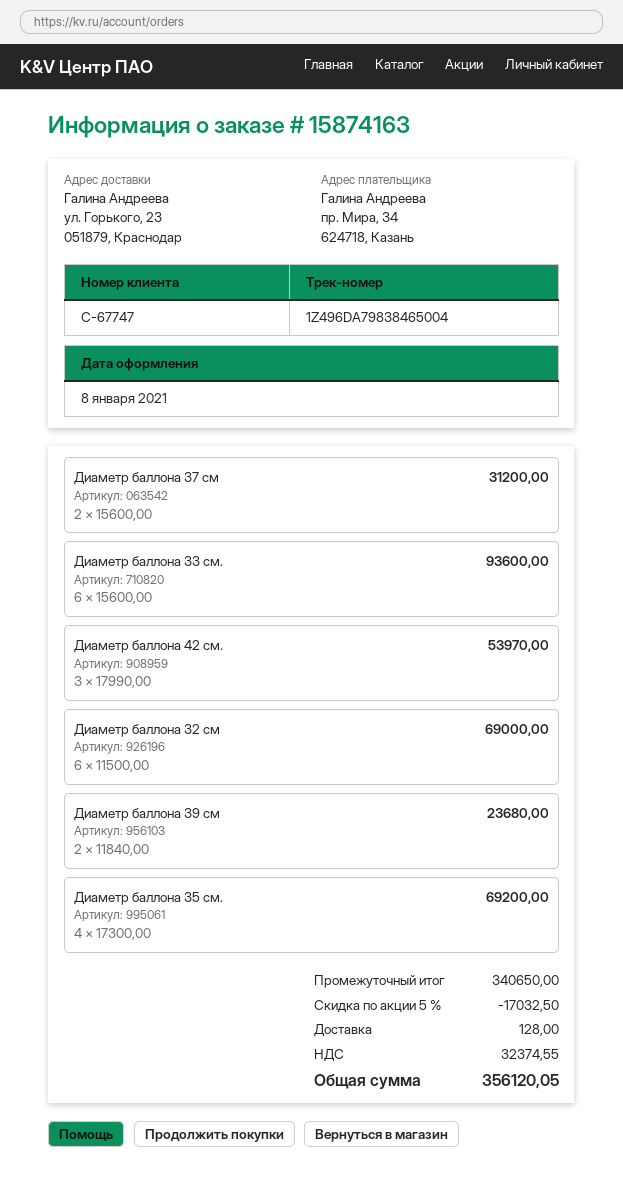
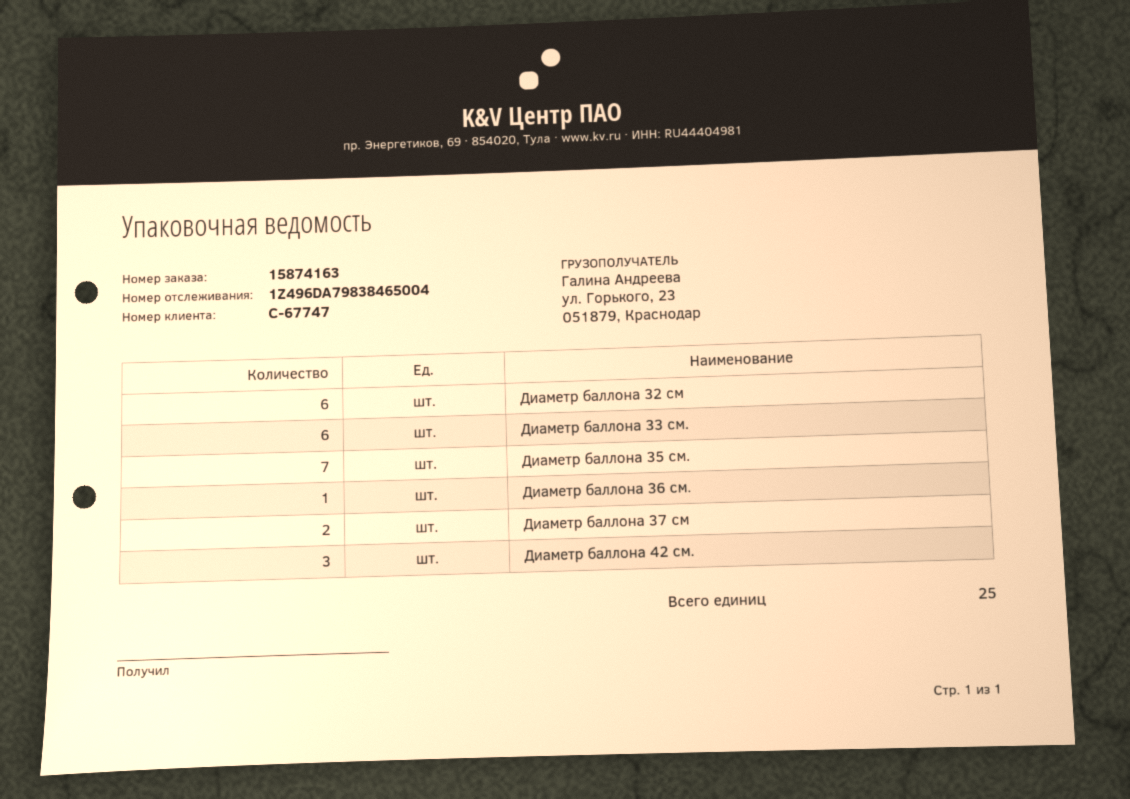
Диаметр баллона 39 см: 2 -> none
Диаметр баллона 35 см.: 4 -> 7
Диаметр баллона 36 см.: none -> 1

